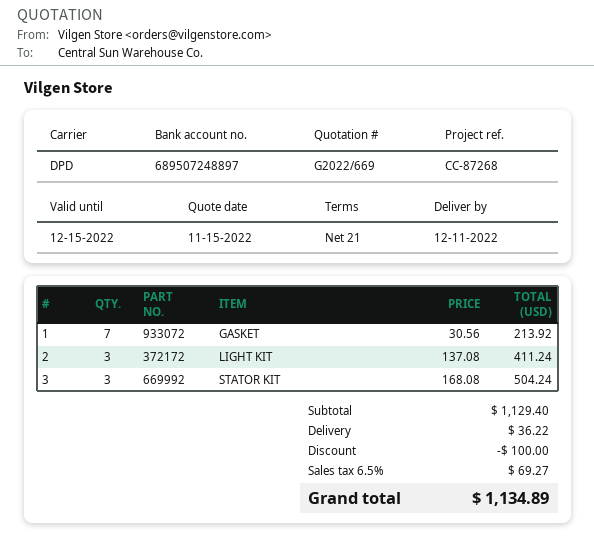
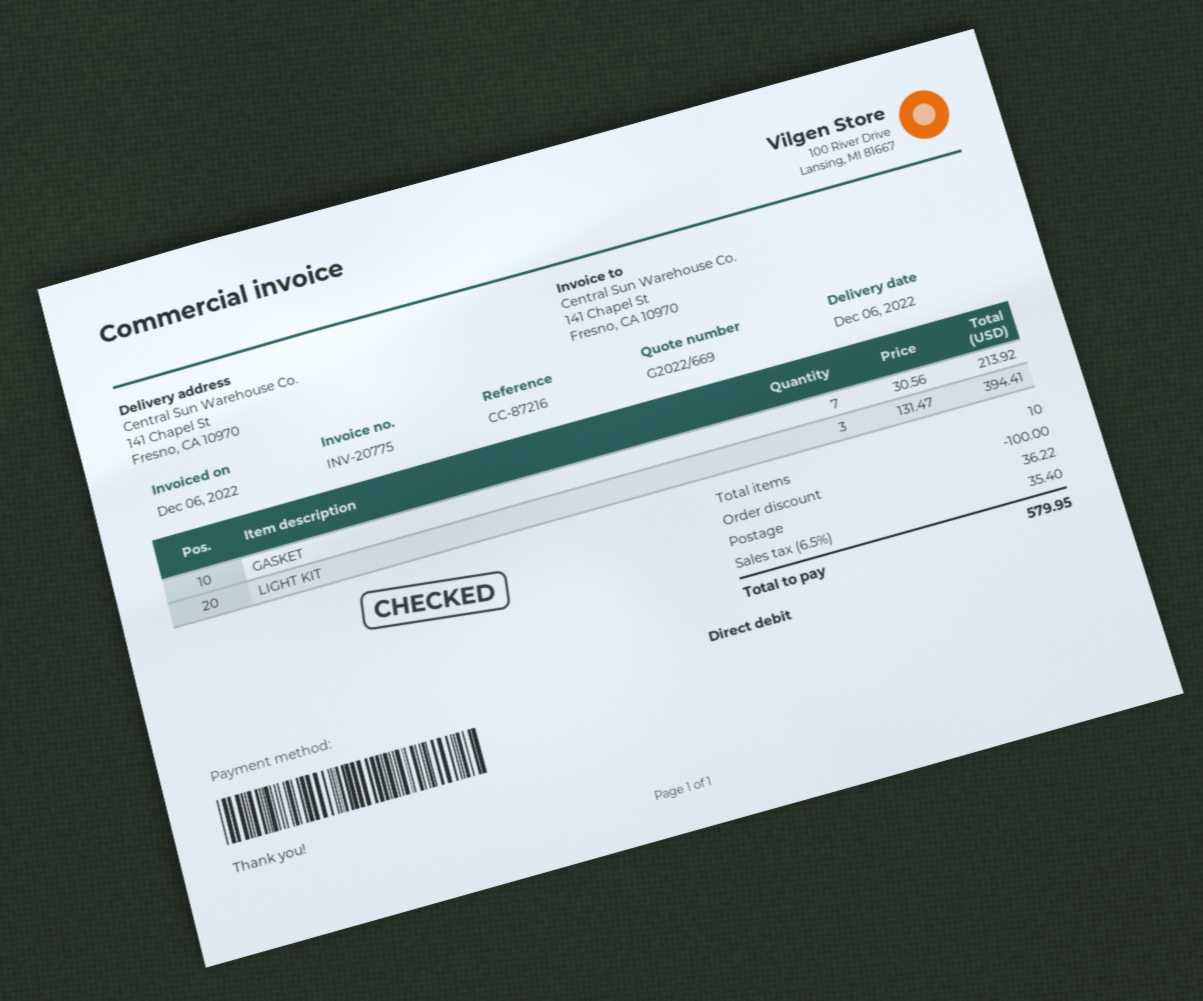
delivery date: 2022-12-11 -> 2022-12-06
reference: CC-87268 -> CC-87216
LIGHT KIT: 3 x 137.08 = 411.24 -> 3 x 131.47 = 394.41
STATOR KIT: 3 x 168.08 = 504.24 -> none
tax: 6.5% = 69.27 -> 6.5% = 35.40
total: 1134.89 -> 579.95

